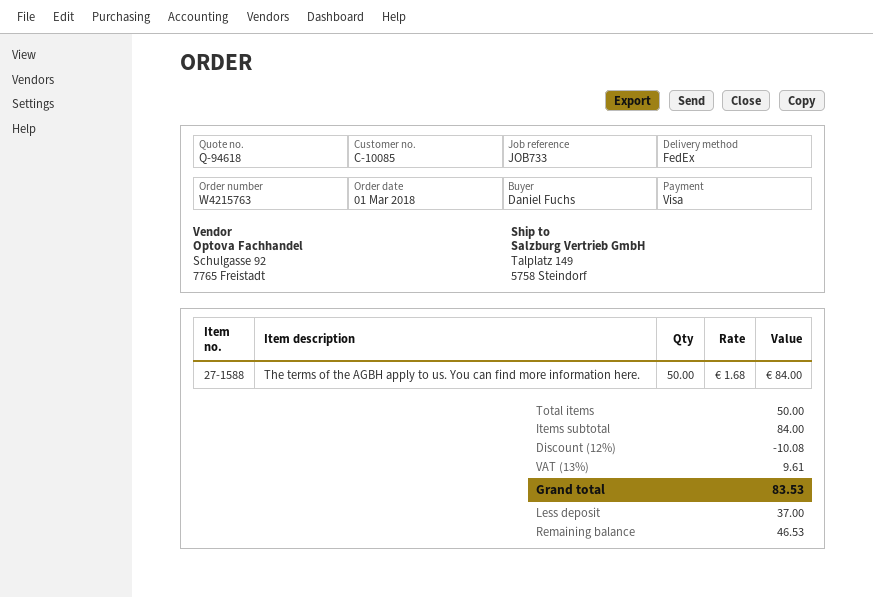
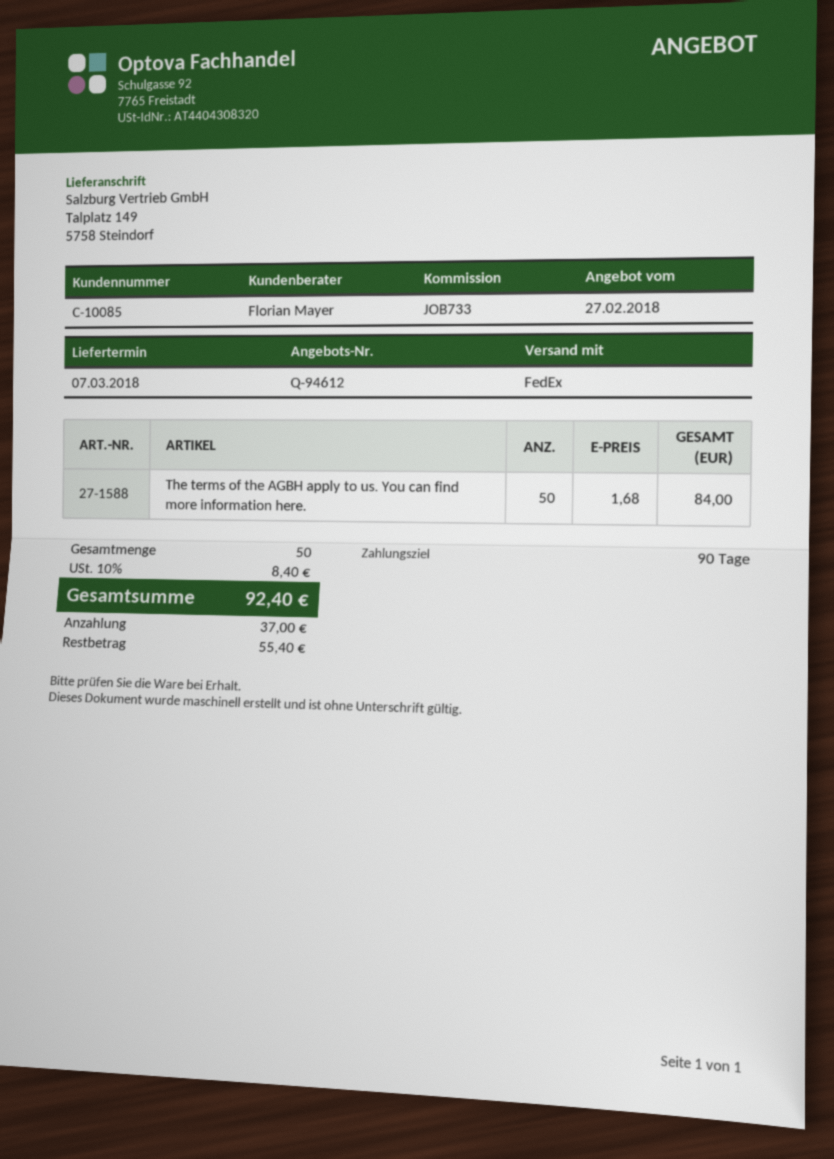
quote number: Q-94618 -> Q-94612
discount: 12% = 10.08 -> none
tax: 13% = 9.61 -> 10% = 8.40
total: 83.53 -> 92.40
balance: 46.53 -> 55.40

